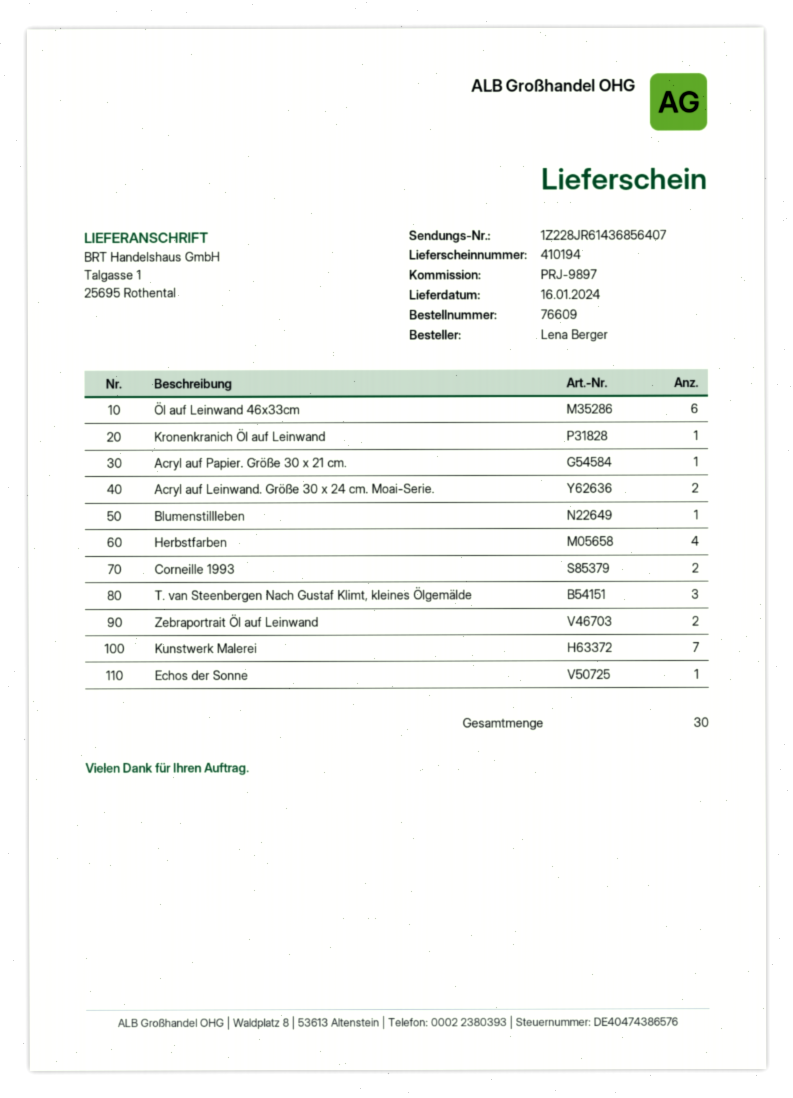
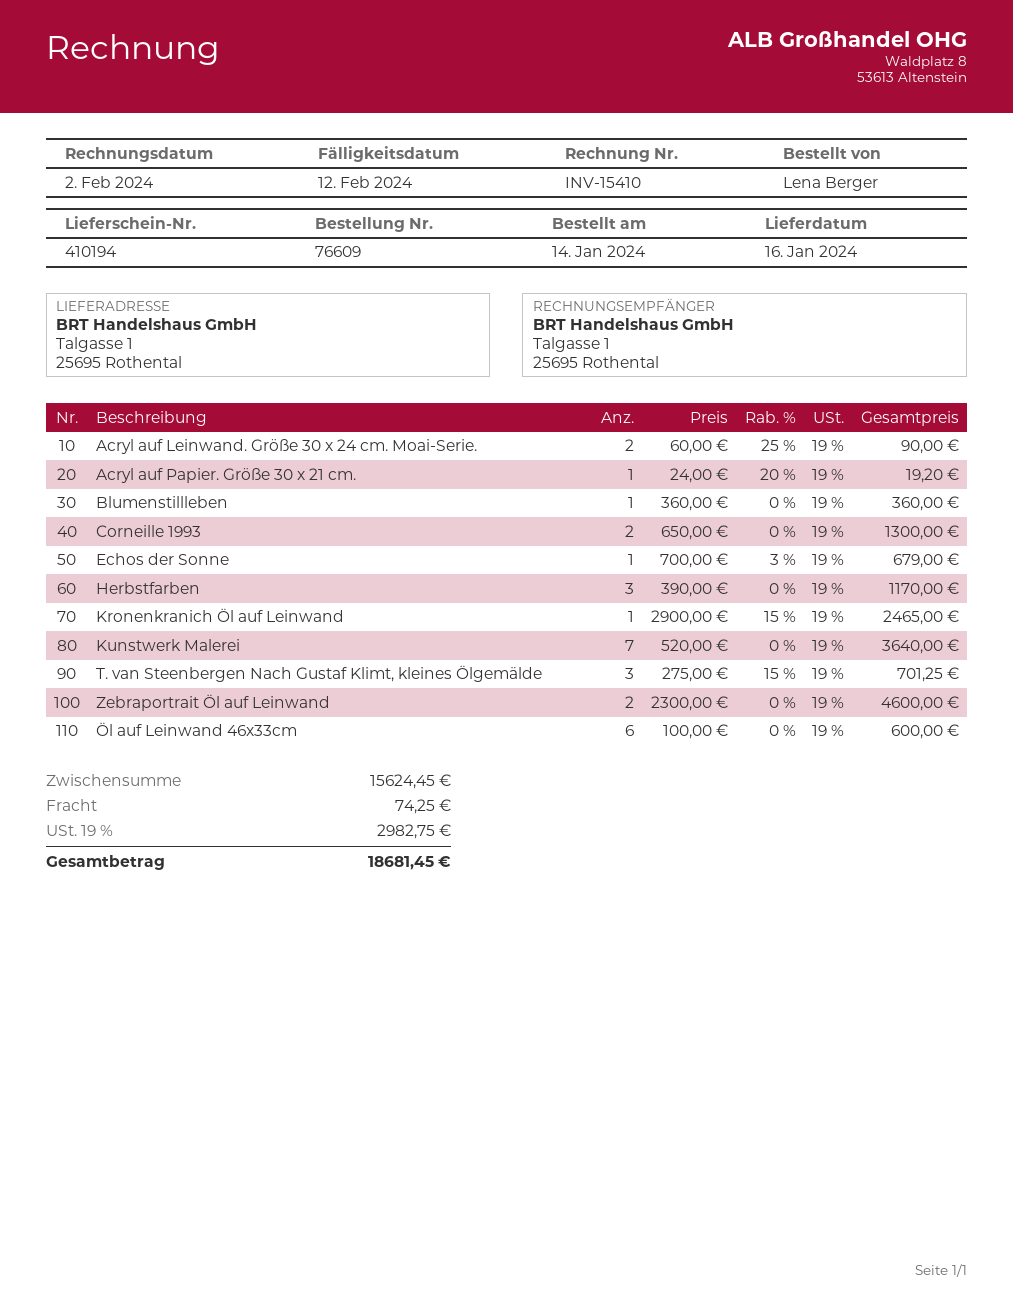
Herbstfarben: 4 -> 3

